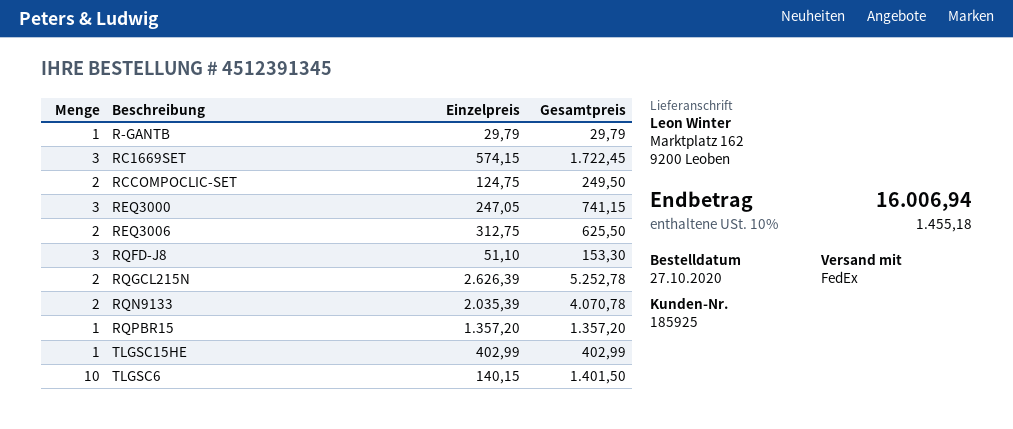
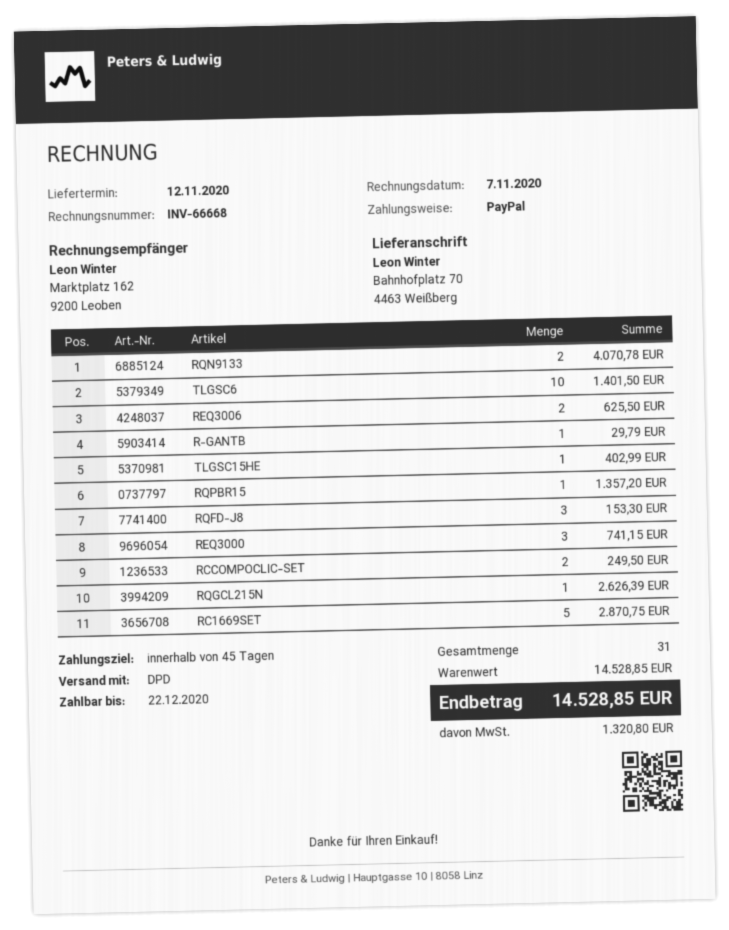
shipping method: FedEx -> DPD
ship to: Marktplatz 162, 9200 Leoben -> Bahnhofplatz 70, 4463 Weißberg
RC1669SET: 3 for 1722.45 -> 5 for 2870.75
RQGCL215N: 2 for 5252.78 -> 1 for 2626.39
tax: 1455.18 -> 1320.80
total: 16006.94 -> 14528.85

